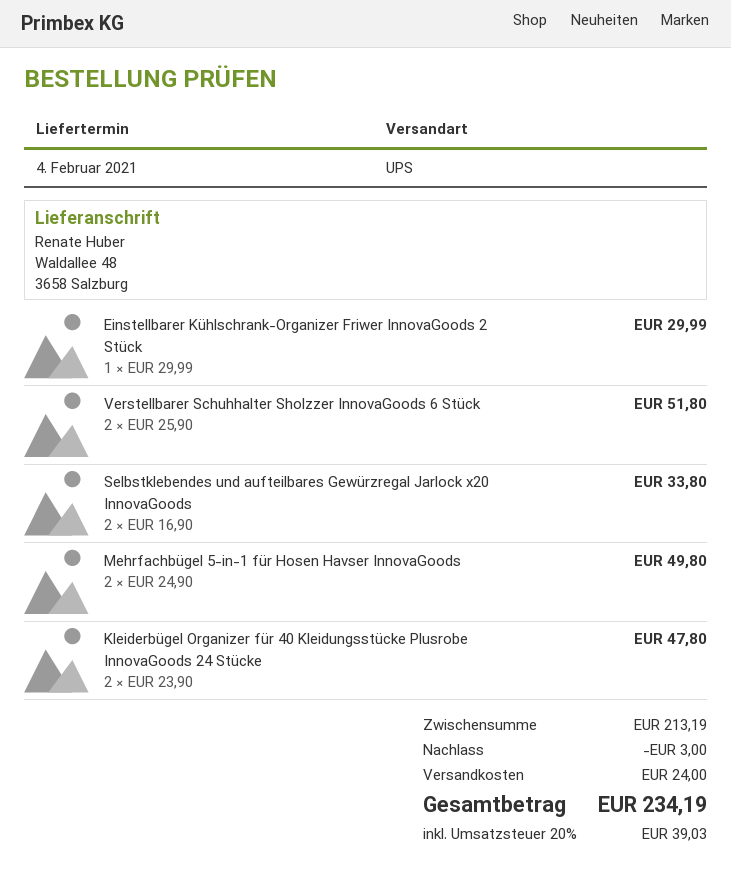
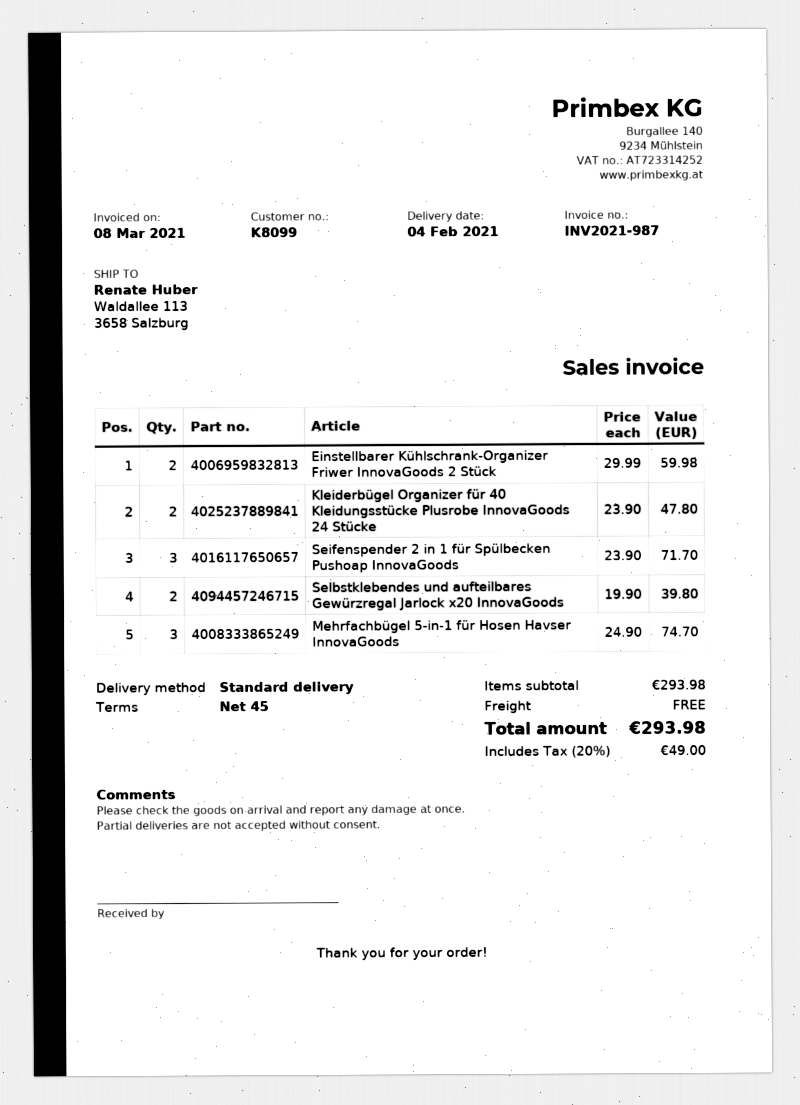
shipping method: UPS -> standard
ship to: Waldallee 48, 3658 Salzburg -> Waldallee 113, 3658 Salzburg
Einstellbarer Kühlschrank-Organizer Friwer InnovaGoods 2 Stück: 1 x 29.99 = 29.99 -> 2 x 29.99 = 59.98
Verstellbarer Schuhhalter Sholzzer InnovaGoods 6 Stück: 2 x 25.90 = 51.80 -> none
Selbstklebendes und aufteilbares Gewürzregal Jarlock x20 InnovaGoods: 2 x 16.90 = 33.80 -> 2 x 19.90 = 39.80
Mehrfachbügel 5-in-1 für Hosen Havser InnovaGoods: 2 x 24.90 = 49.80 -> 3 x 24.90 = 74.70
Seifenspender 2 in 1 für Spülbecken Pushoap InnovaGoods: none -> 3 x 23.90 = 71.70
subtotal: 213.19 -> 293.98
discount: 3.00 -> none
shipping: 24.00 -> 0.00
tax: 20% = 39.03 -> 20% = 49.00
total: 234.19 -> 293.98

